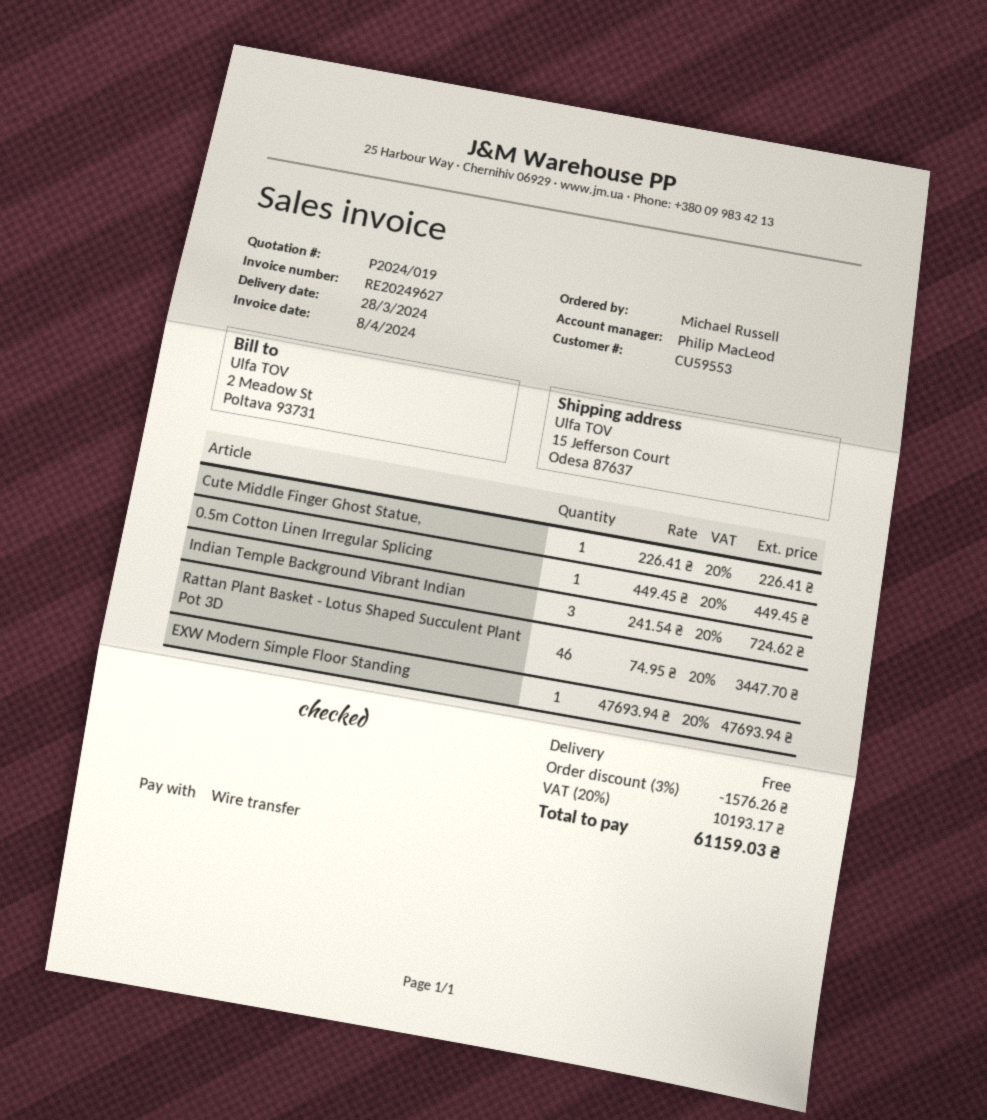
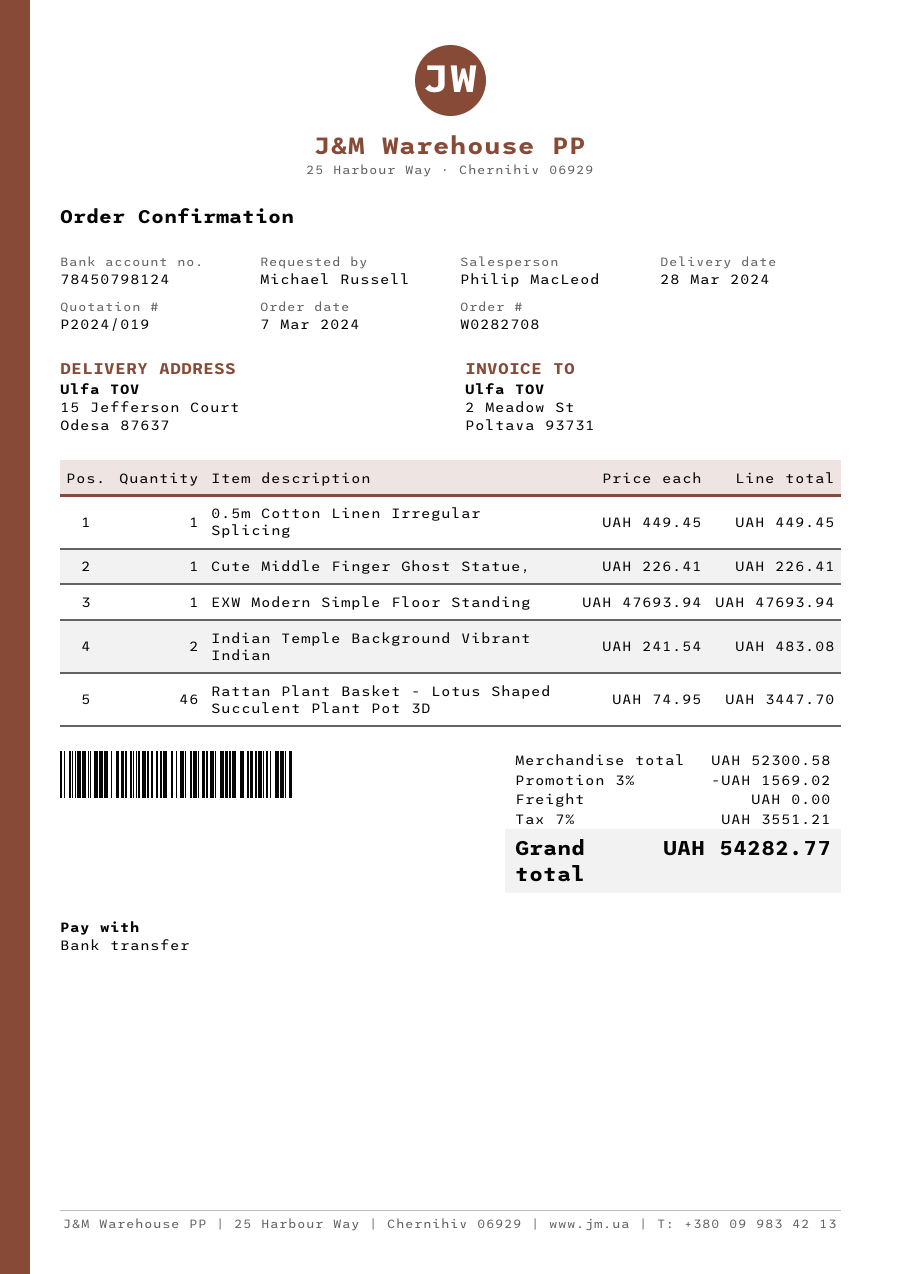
Indian Temple Background Vibrant Indian: 3 x 241.54 = 724.62 -> 2 x 241.54 = 483.08
discount: 3% = 1576.26 -> 3% = 1569.02
tax: 20% = 10193.17 -> 7% = 3551.21
total: 61159.03 -> 54282.77

